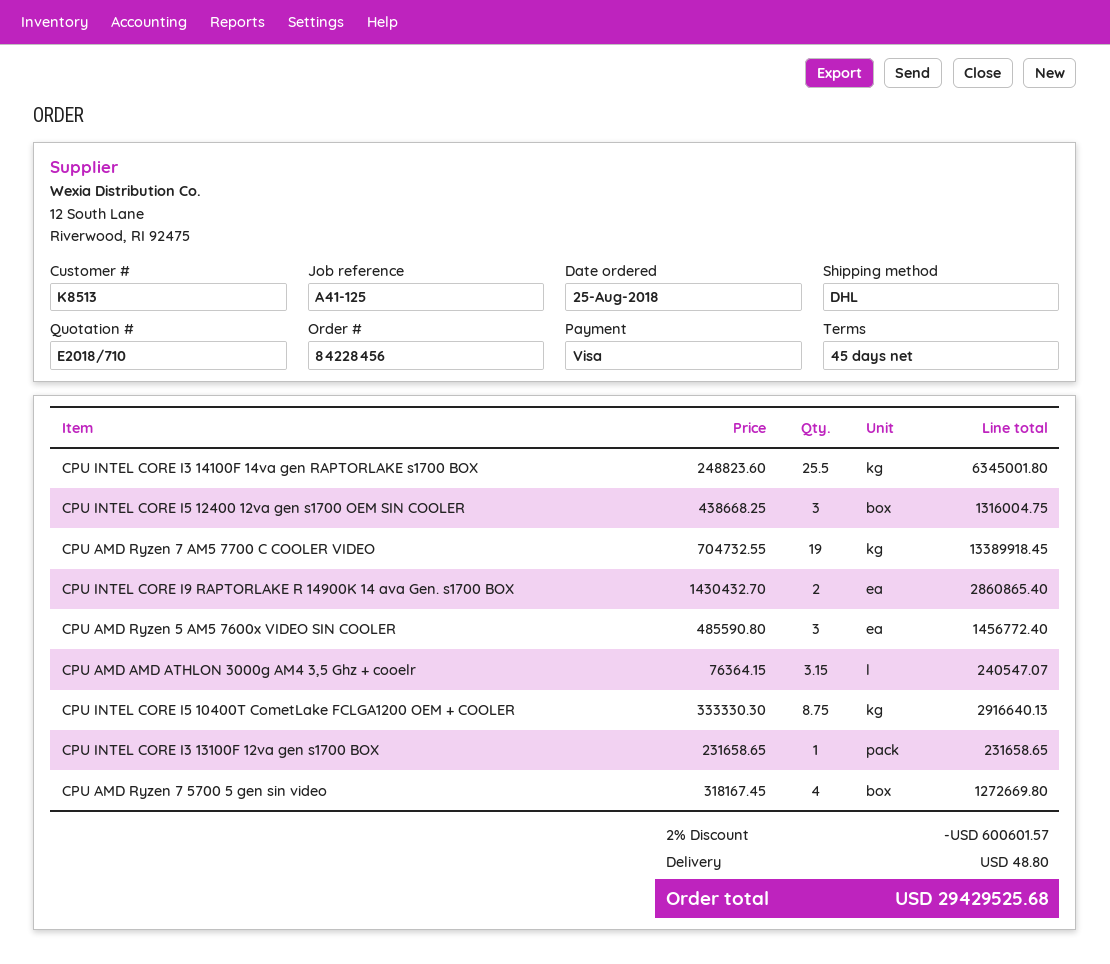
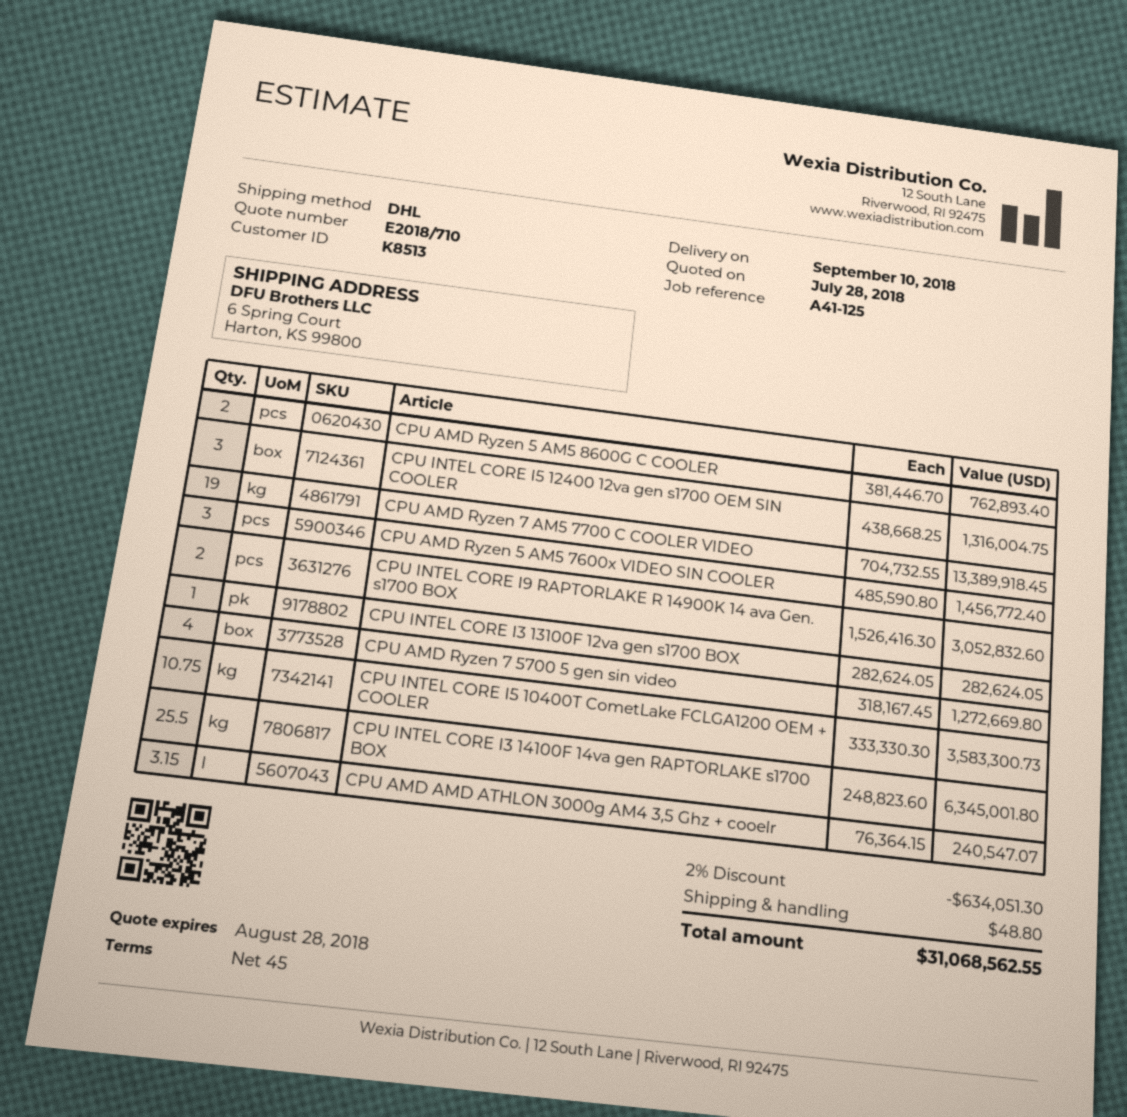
CPU INTEL CORE I9 RAPTORLAKE R 14900K 14 ava Gen. s1700 BOX: 2 x 1430432.70 = 2860865.40 -> 2 x 1526416.30 = 3052832.60
CPU INTEL CORE I5 10400T CometLake FCLGA1200 OEM + COOLER: 8.75 x 333330.30 = 2916640.13 -> 10.75 x 333330.30 = 3583300.73
CPU INTEL CORE I3 13100F 12va gen s1700 BOX: 1 x 231658.65 = 231658.65 -> 1 x 282624.05 = 282624.05
CPU AMD Ryzen 5 AM5 8600G C COOLER: none -> 2 x 381446.70 = 762893.40
discount: 2% = 600601.57 -> 2% = 634051.30
total: 29429525.68 -> 31068562.55

